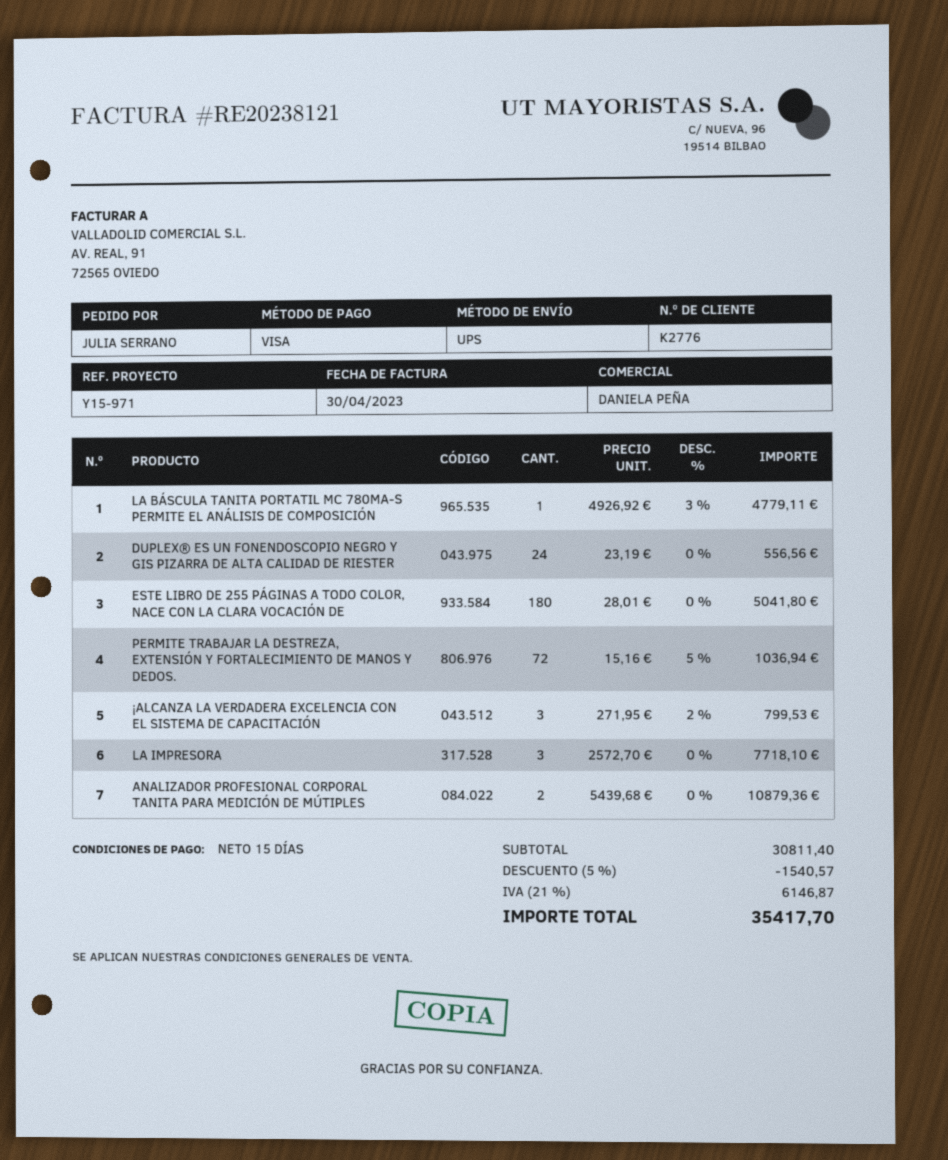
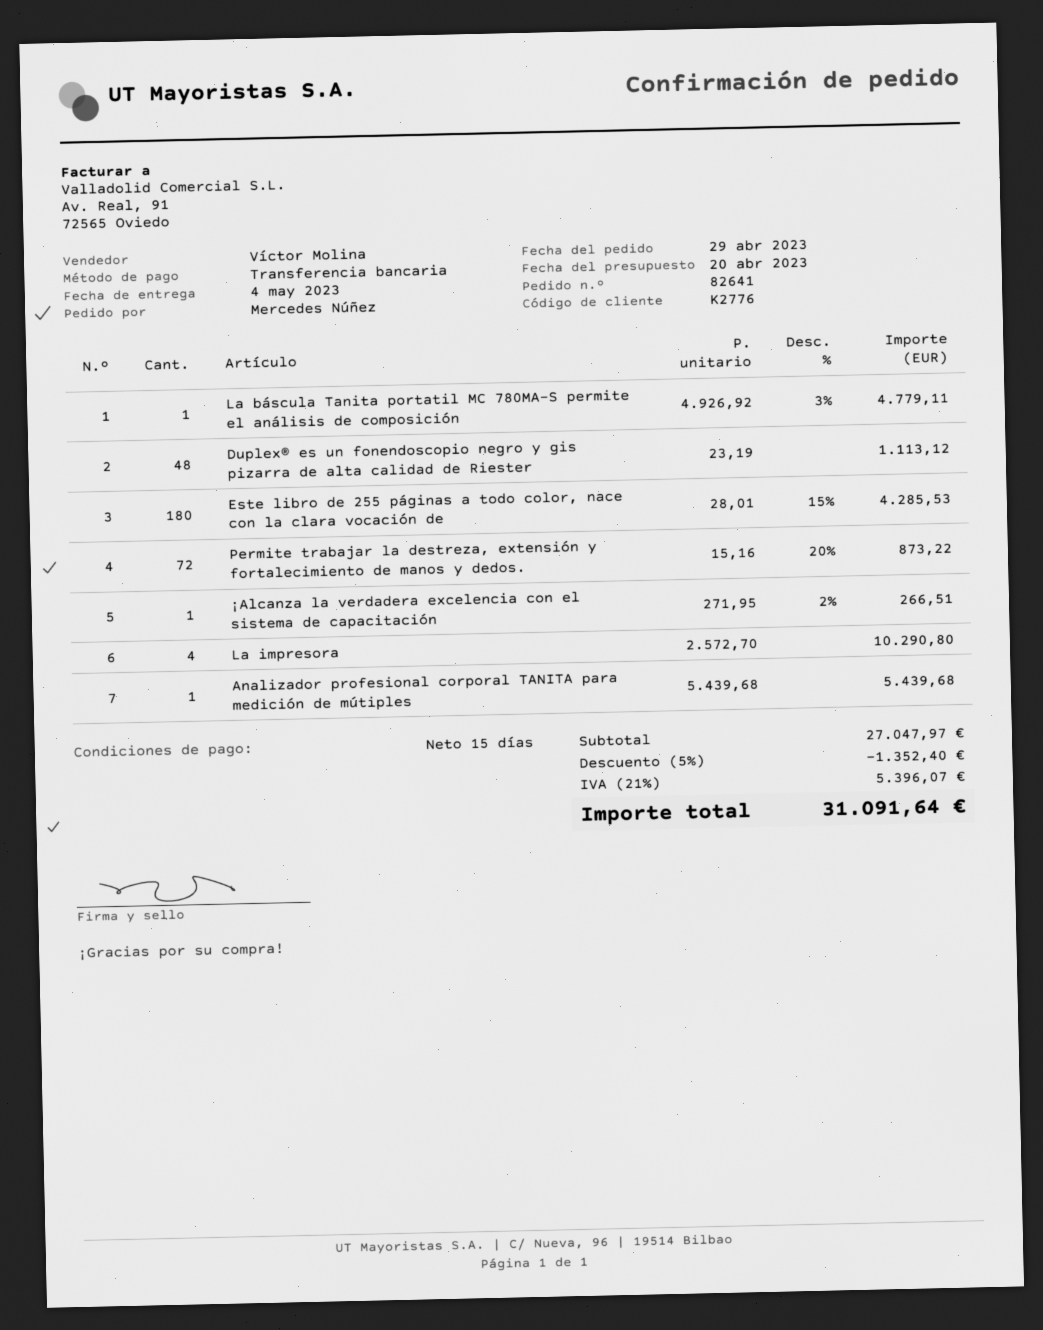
ordered by: JULIA SERRANO -> Mercedes Núñez
sales rep: DANIELA PEÑA -> Víctor Molina
payment method: Visa -> bank transfer
DUPLEX® ES UN FONENDOSCOPIO NEGRO Y GIS PIZARRA DE ALTA CALIDAD DE RIESTER: 24 x 23.19 = 556.56 -> 48 x 23.19 = 1113.12
ESTE LIBRO DE 255 PÁGINAS A TODO COLOR, NACE CON LA CLARA VOCACIÓN DE: 180 x 28.01 = 5041.80 -> 180 x 28.01 - 15% = 4285.53
PERMITE TRABAJAR LA DESTREZA, EXTENSIÓN Y FORTALECIMIENTO DE MANOS Y DEDOS.: 72 x 15.16 - 5% = 1036.94 -> 72 x 15.16 - 20% = 873.22
¡ALCANZA LA VERDADERA EXCELENCIA CON EL SISTEMA DE CAPACITACIÓN: 3 x 271.95 - 2% = 799.53 -> 1 x 271.95 - 2% = 266.51
LA IMPRESORA: 3 x 2572.70 = 7718.10 -> 4 x 2572.70 = 10290.80
ANALIZADOR PROFESIONAL CORPORAL TANITA PARA MEDICIÓN DE MÚTIPLES: 2 x 5439.68 = 10879.36 -> 1 x 5439.68 = 5439.68
subtotal: 30811.40 -> 27047.97
discount: 5% = 1540.57 -> 5% = 1352.40
tax: 21% = 6146.87 -> 21% = 5396.07
total: 35417.70 -> 31091.64

